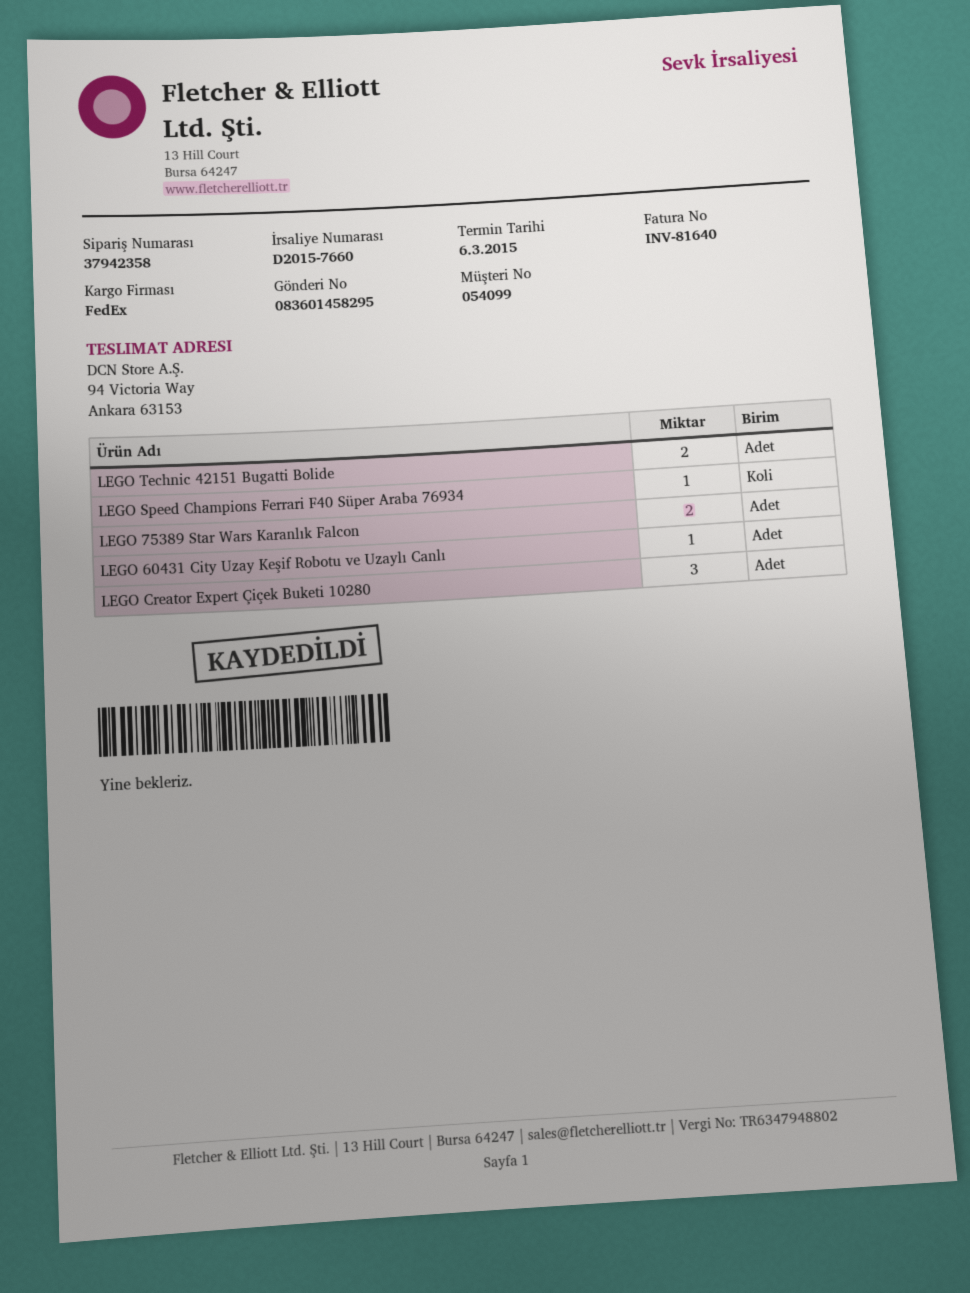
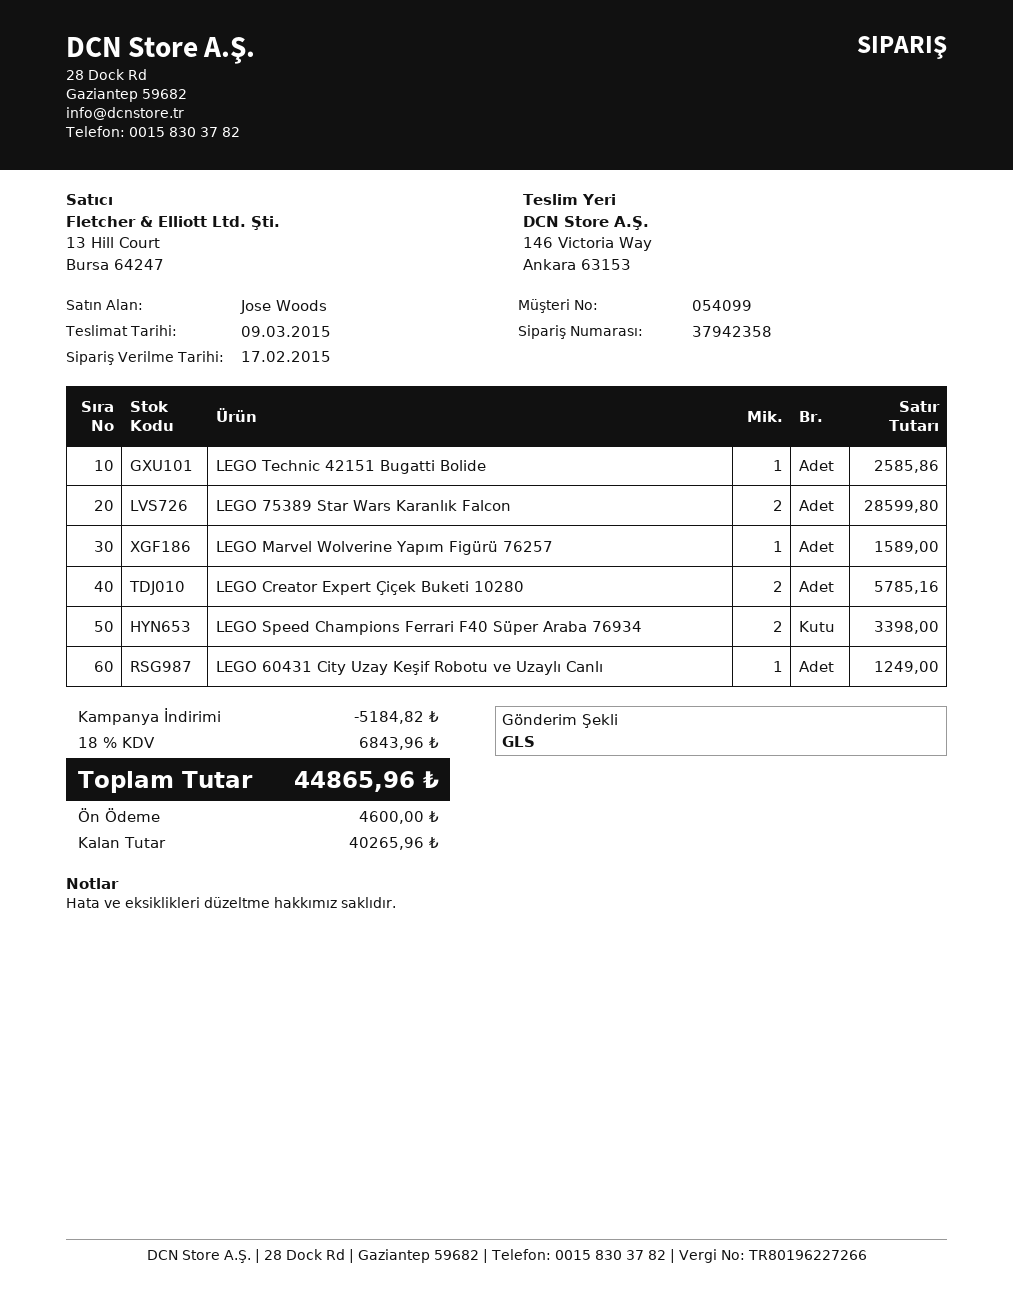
delivery date: 2015-03-06 -> 2015-03-09
shipping method: FedEx -> GLS
ship to: 94 Victoria Way, Ankara 63153 -> 146 Victoria Way, Ankara 63153
LEGO Technic 42151 Bugatti Bolide: 2 -> 1
LEGO Speed Champions Ferrari F40 Süper Araba 76934: 1 -> 2
LEGO Creator Expert Çiçek Buketi 10280: 3 -> 2
LEGO Marvel Wolverine Yapım Figürü 76257: none -> 1

